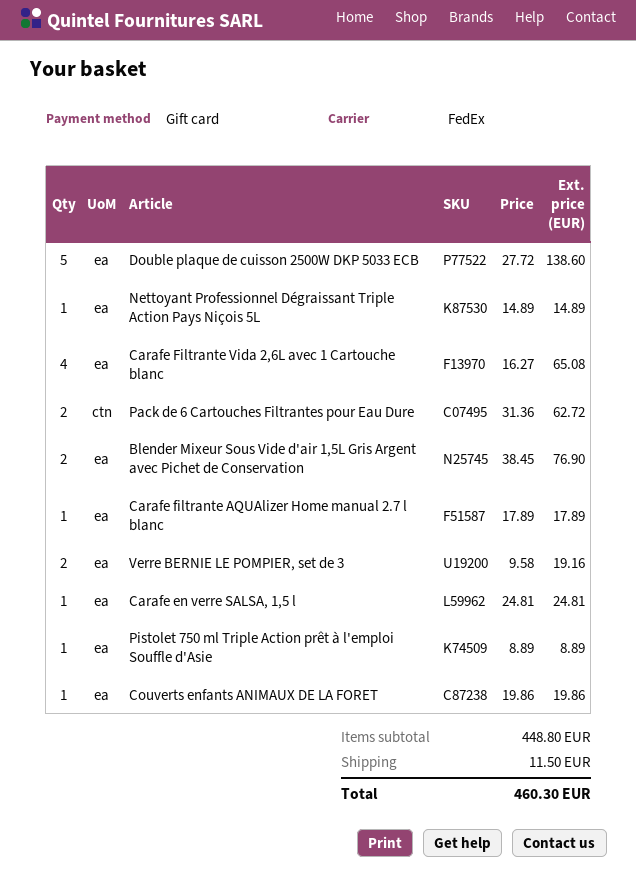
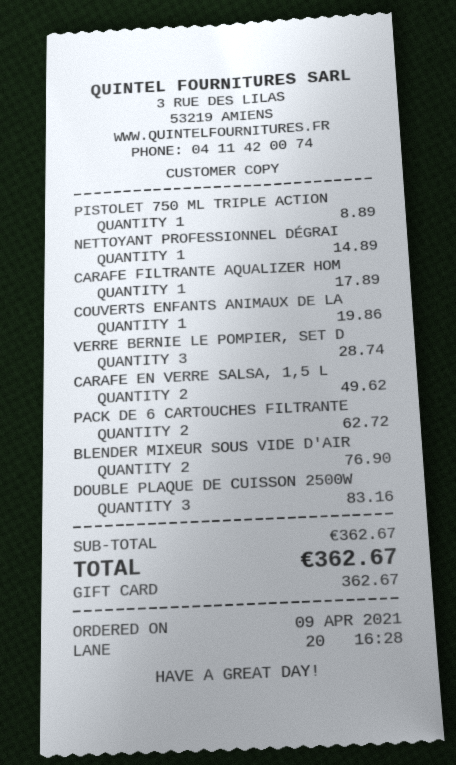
Double plaque de cuisson 2500W DKP 5033 ECB: 5 for 138.60 -> 3 for 83.16
Carafe Filtrante Vida 2,6L avec 1 Cartouche blanc: 4 for 65.08 -> none
Verre BERNIE LE POMPIER, set de 3: 2 for 19.16 -> 3 for 28.74
Carafe en verre SALSA, 1,5 l: 1 for 24.81 -> 2 for 49.62
subtotal: 448.80 -> 362.67
shipping: 11.50 -> none
total: 460.30 -> 362.67

